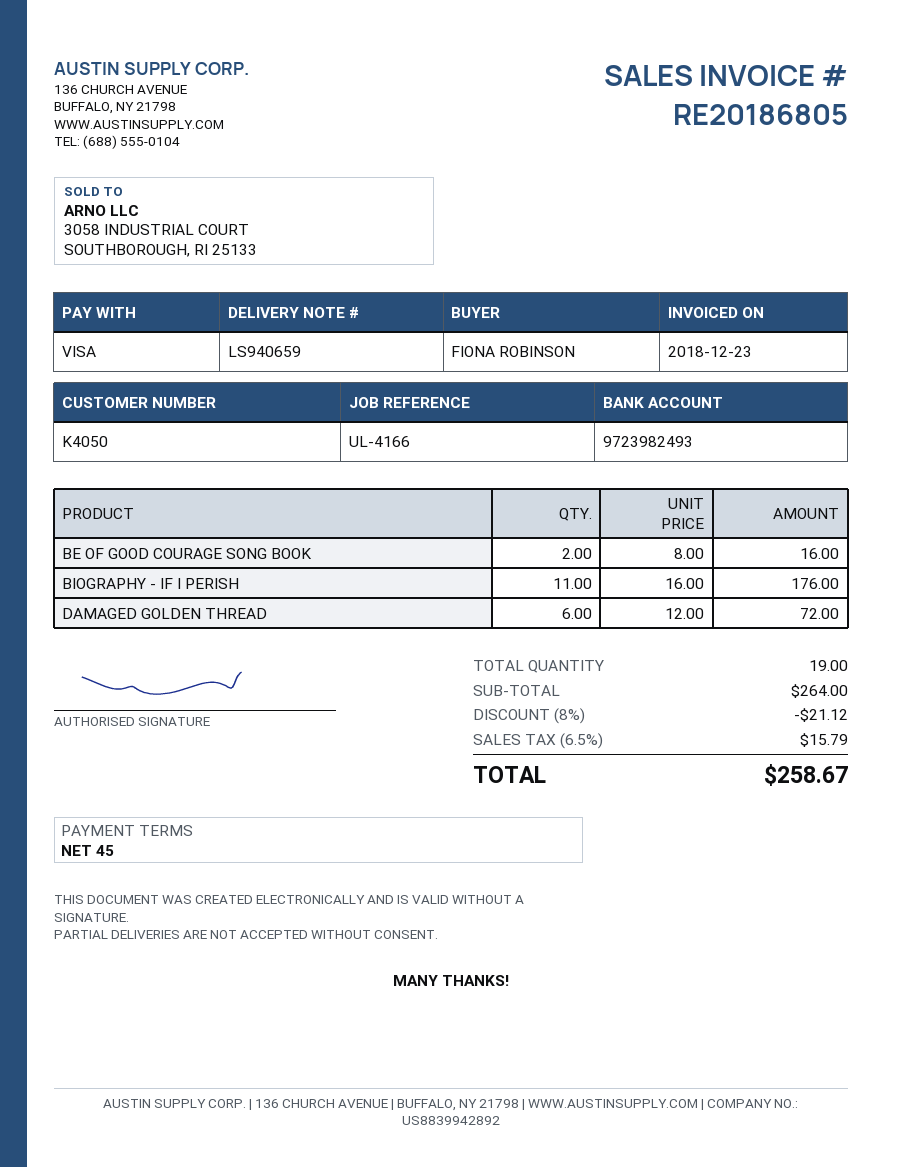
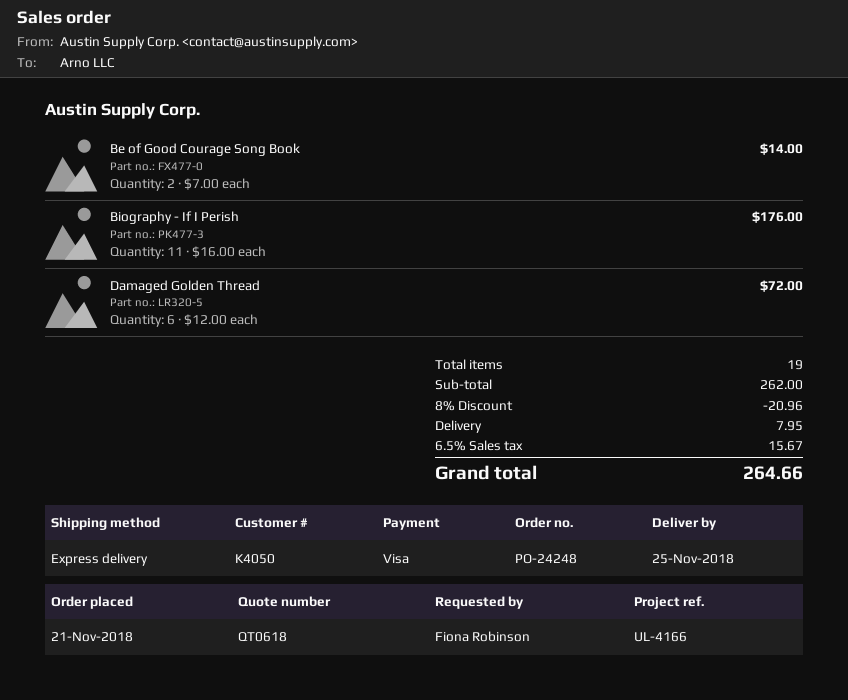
BE OF GOOD COURAGE SONG BOOK: 2 x 8.00 = 16.00 -> 2 x 7.00 = 14.00
subtotal: 264.00 -> 262.00
discount: 8% = 21.12 -> 8% = 20.96
shipping: none -> 7.95
tax: 6.5% = 15.79 -> 6.5% = 15.67
total: 258.67 -> 264.66

